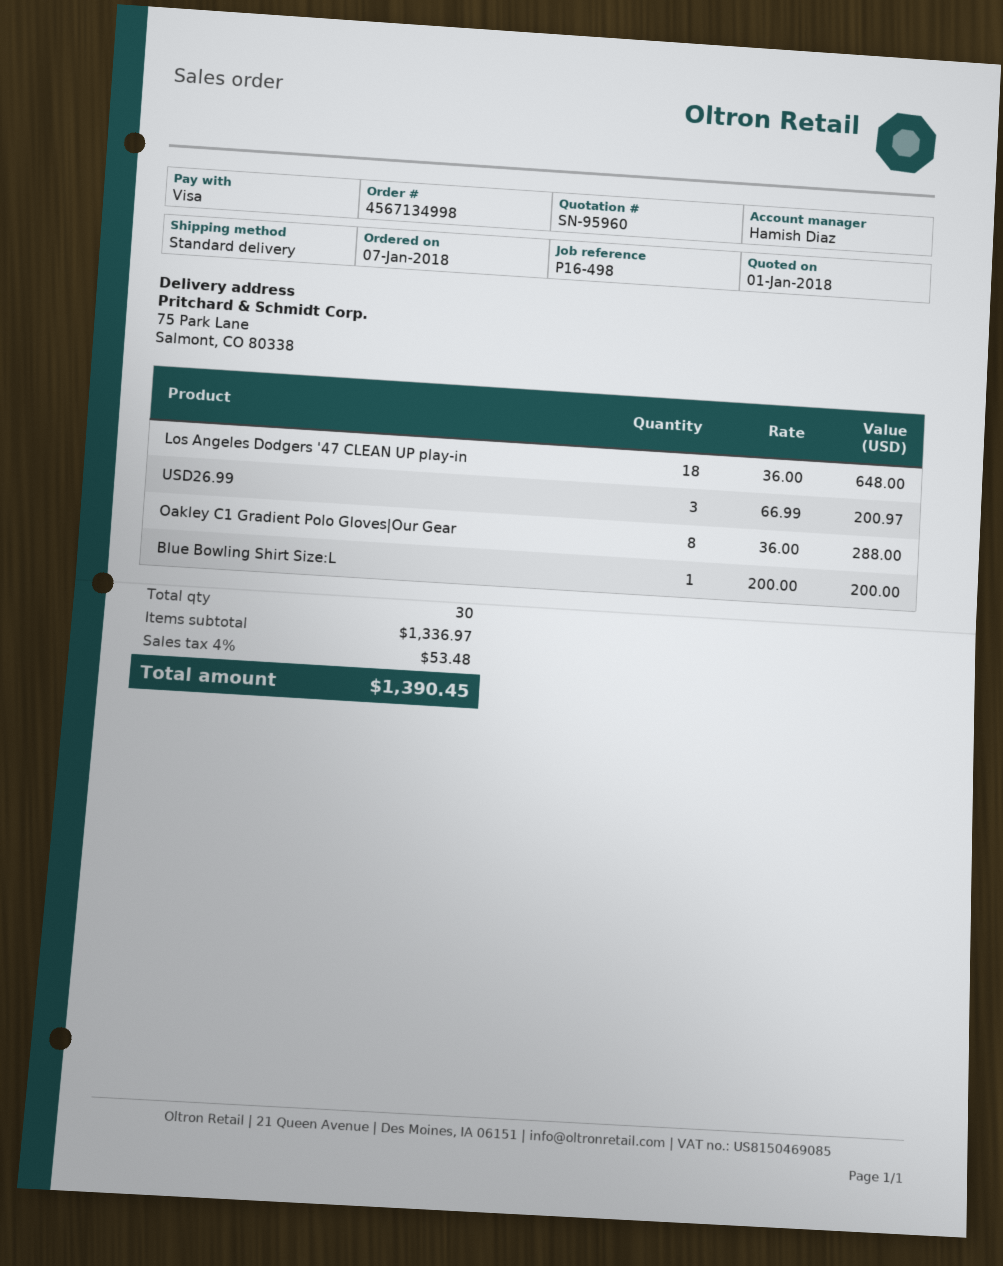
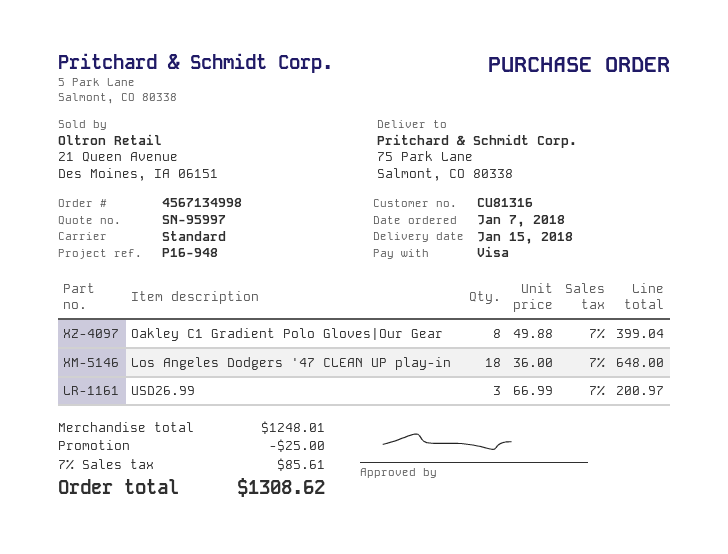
quote number: SN-95960 -> SN-95997
reference: P16-498 -> P16-948
Oakley C1 Gradient Polo Gloves|Our Gear: 8 x 36.00 = 288.00 -> 8 x 49.88 = 399.04
Blue Bowling Shirt Size:L: 1 x 200.00 = 200.00 -> none
subtotal: 1336.97 -> 1248.01
discount: none -> 25.00
tax: 4% = 53.48 -> 7% = 85.61
total: 1390.45 -> 1308.62

